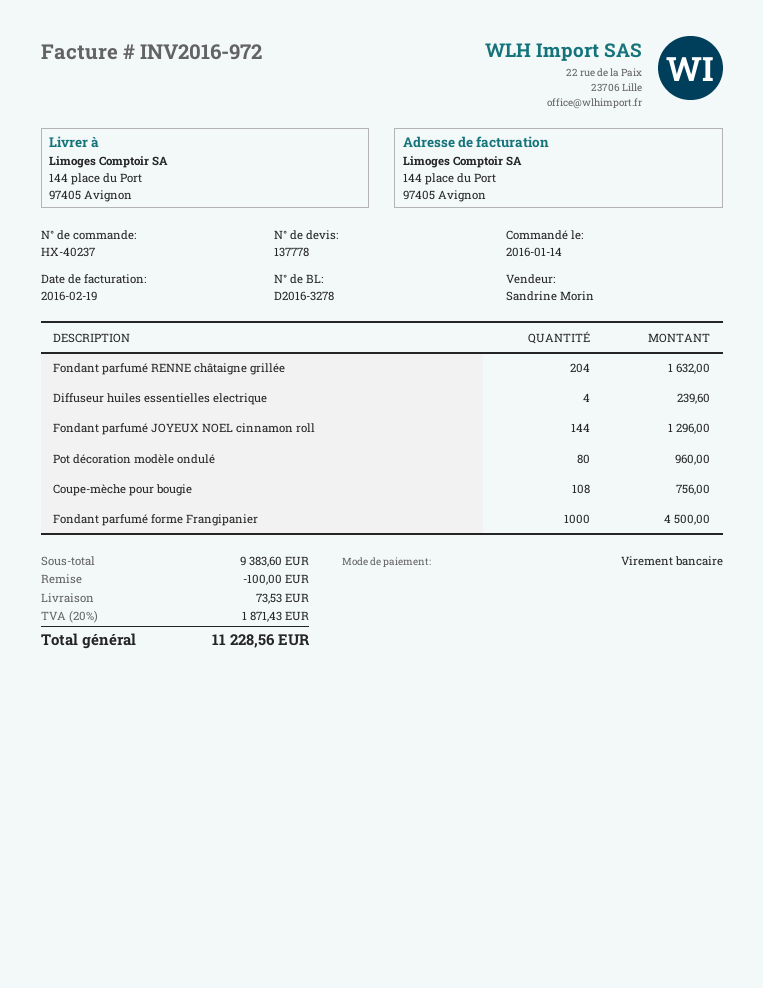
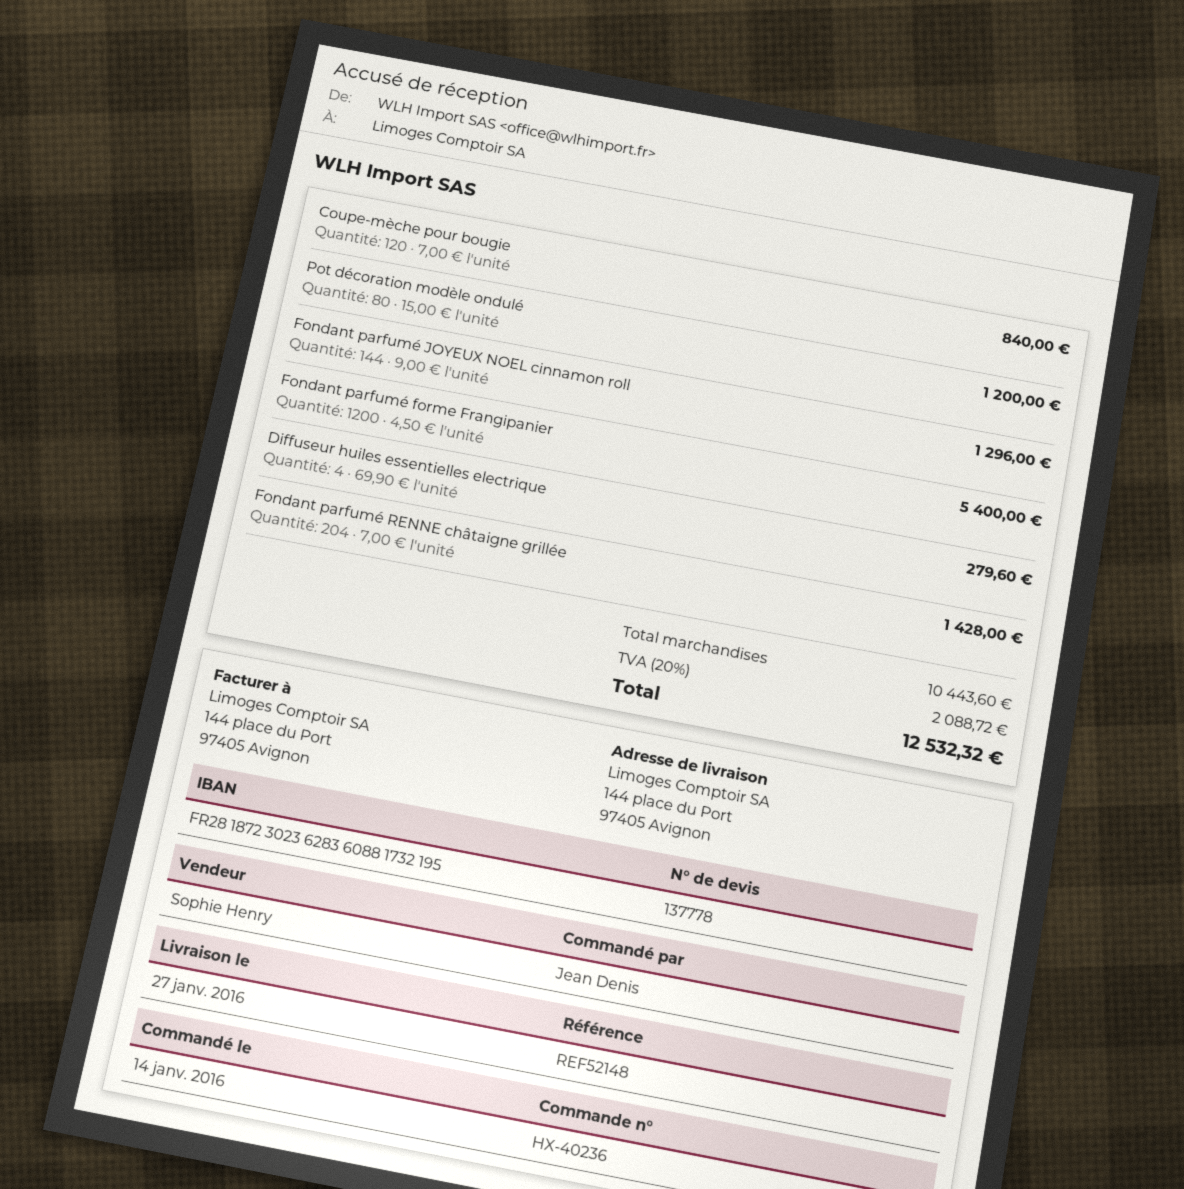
order number: HX-40237 -> HX-40236
sales rep: Sandrine Morin -> Sophie Henry
Fondant parfumé RENNE châtaigne grillée: 204 for 1632.00 -> 204 for 1428.00
Diffuseur huiles essentielles electrique: 4 for 239.60 -> 4 for 279.60
Pot décoration modèle ondulé: 80 for 960.00 -> 80 for 1200.00
Coupe-mèche pour bougie: 108 for 756.00 -> 120 for 840.00
Fondant parfumé forme Frangipanier: 1000 for 4500.00 -> 1200 for 5400.00
subtotal: 9383.60 -> 10443.60
discount: 100.00 -> none
shipping: 73.53 -> none
tax: 20% = 1871.43 -> 20% = 2088.72
total: 11228.56 -> 12532.32

